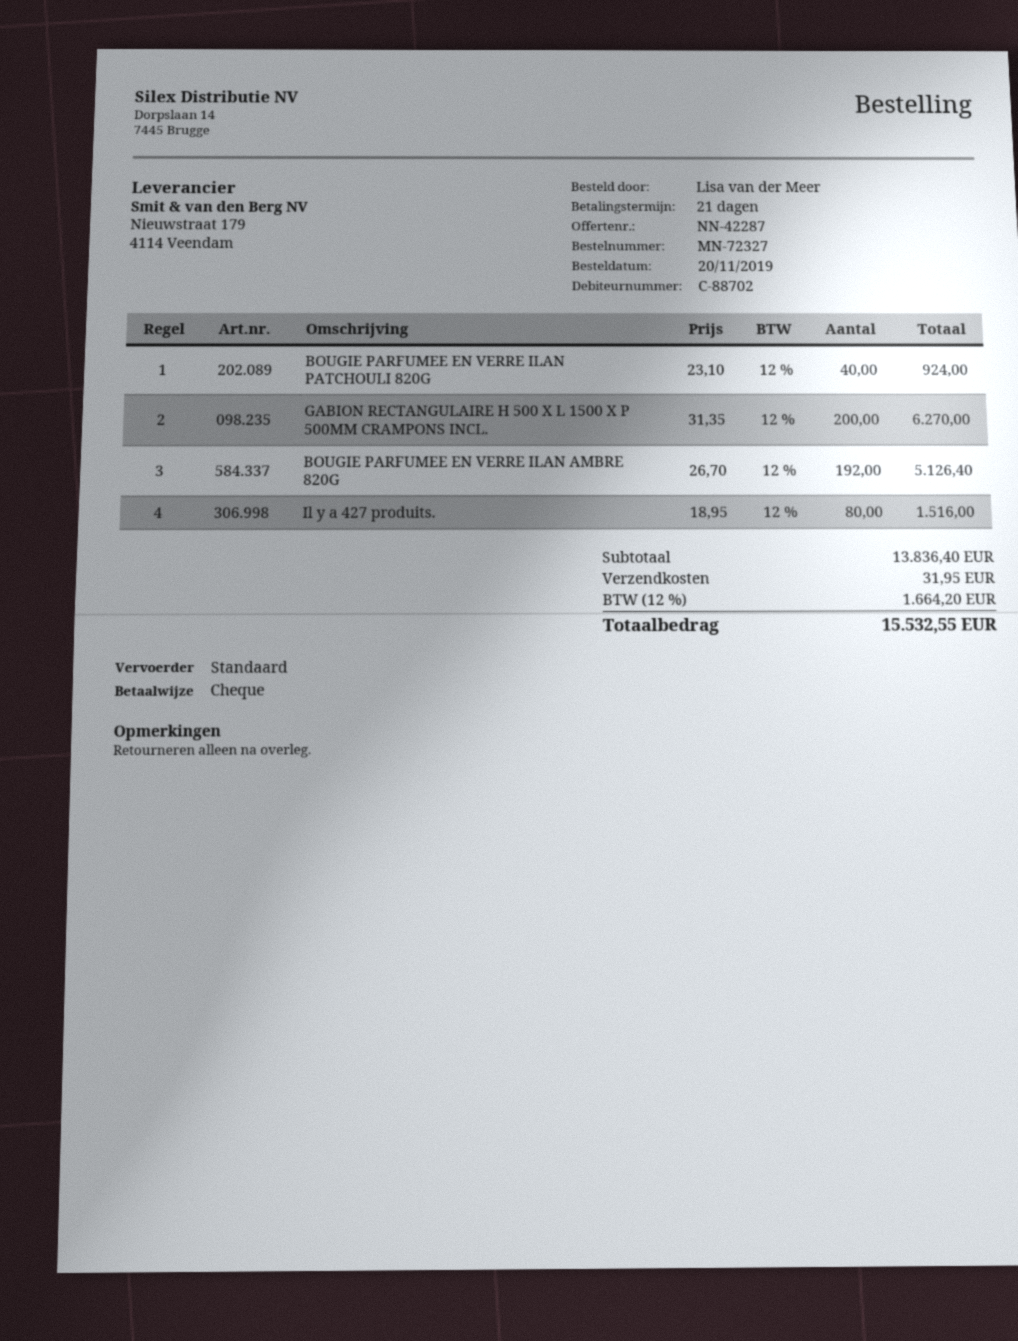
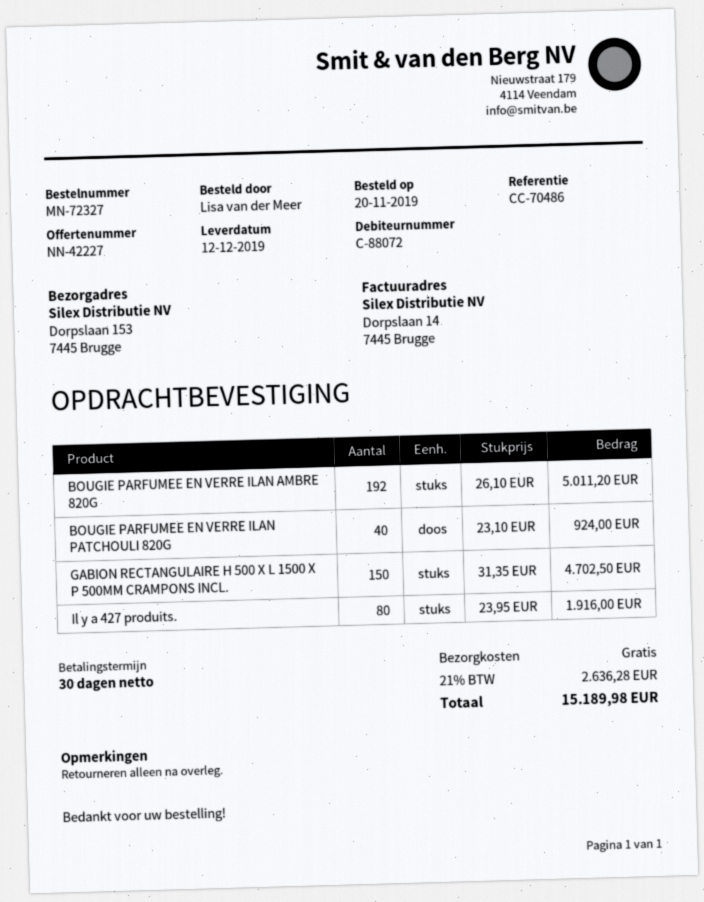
quote number: NN-42287 -> NN-42227
payment terms: 21 days -> 30 days
customer number: C-88702 -> C-88072
GABION RECTANGULAIRE H 500 X L 1500 X P 500MM CRAMPONS INCL.: 200 x 31.35 = 6270.00 -> 150 x 31.35 = 4702.50
BOUGIE PARFUMEE EN VERRE ILAN AMBRE 820G: 192 x 26.70 = 5126.40 -> 192 x 26.10 = 5011.20
Il y a 427 produits.: 80 x 18.95 = 1516.00 -> 80 x 23.95 = 1916.00
shipping: 31.95 -> 0.00
tax: 12% = 1664.20 -> 21% = 2636.28
total: 15532.55 -> 15189.98

